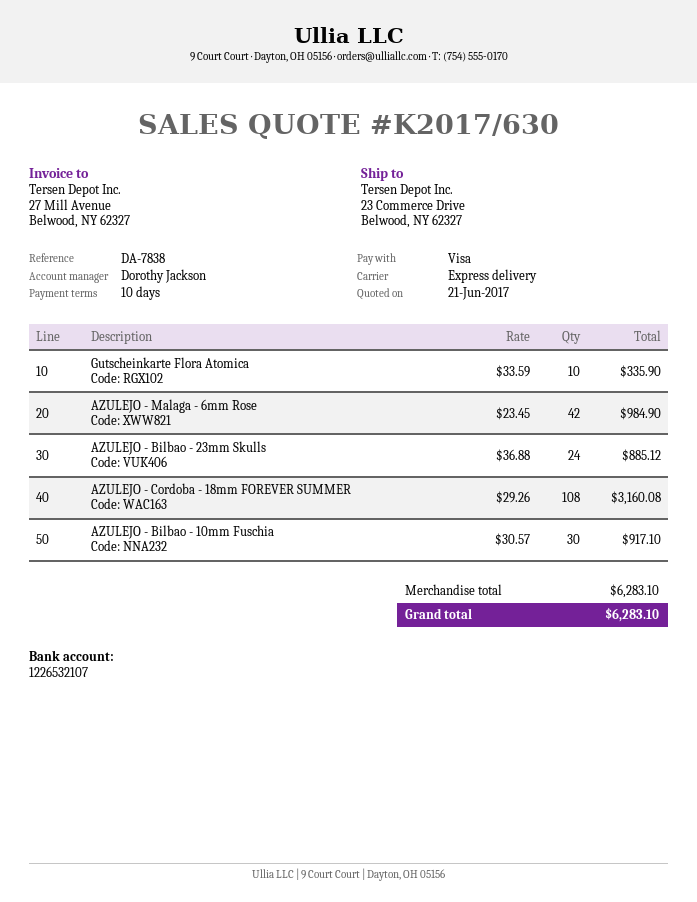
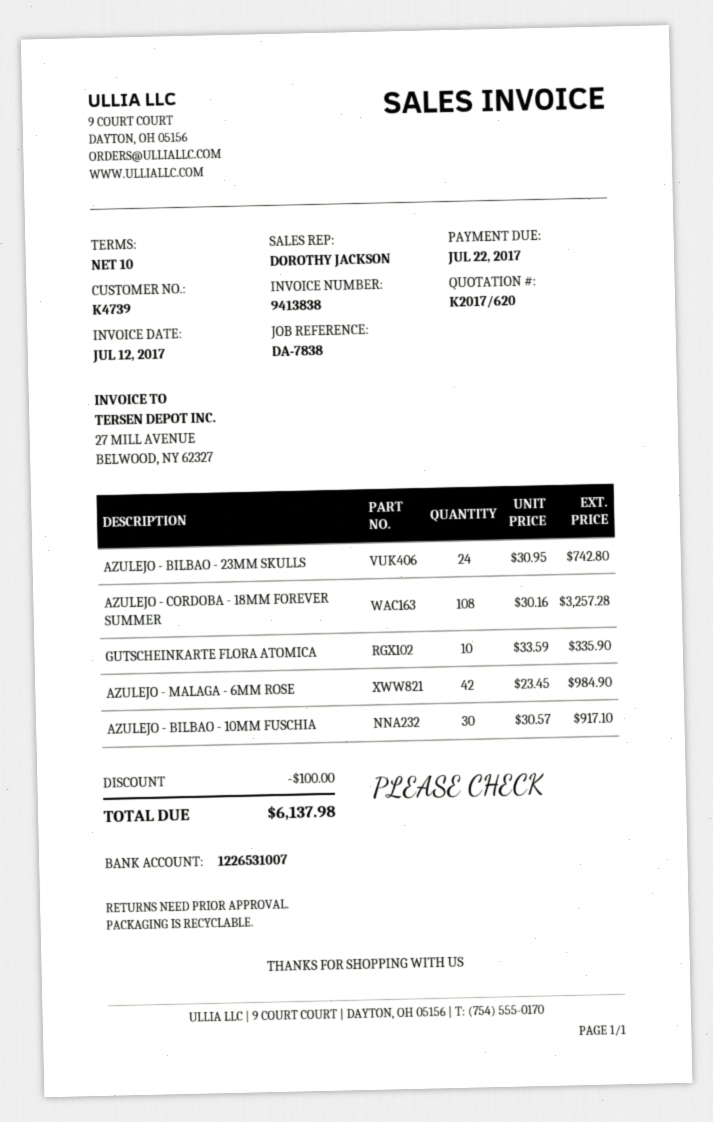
quote number: K2017/630 -> K2017/620
bank account: 1226532107 -> 1226531007
AZULEJO - Bilbao - 23mm Skulls: 24 x 36.88 = 885.12 -> 24 x 30.95 = 742.80
AZULEJO - Cordoba - 18mm FOREVER SUMMER: 108 x 29.26 = 3160.08 -> 108 x 30.16 = 3257.28
discount: none -> 100.00
total: 6283.10 -> 6137.98

